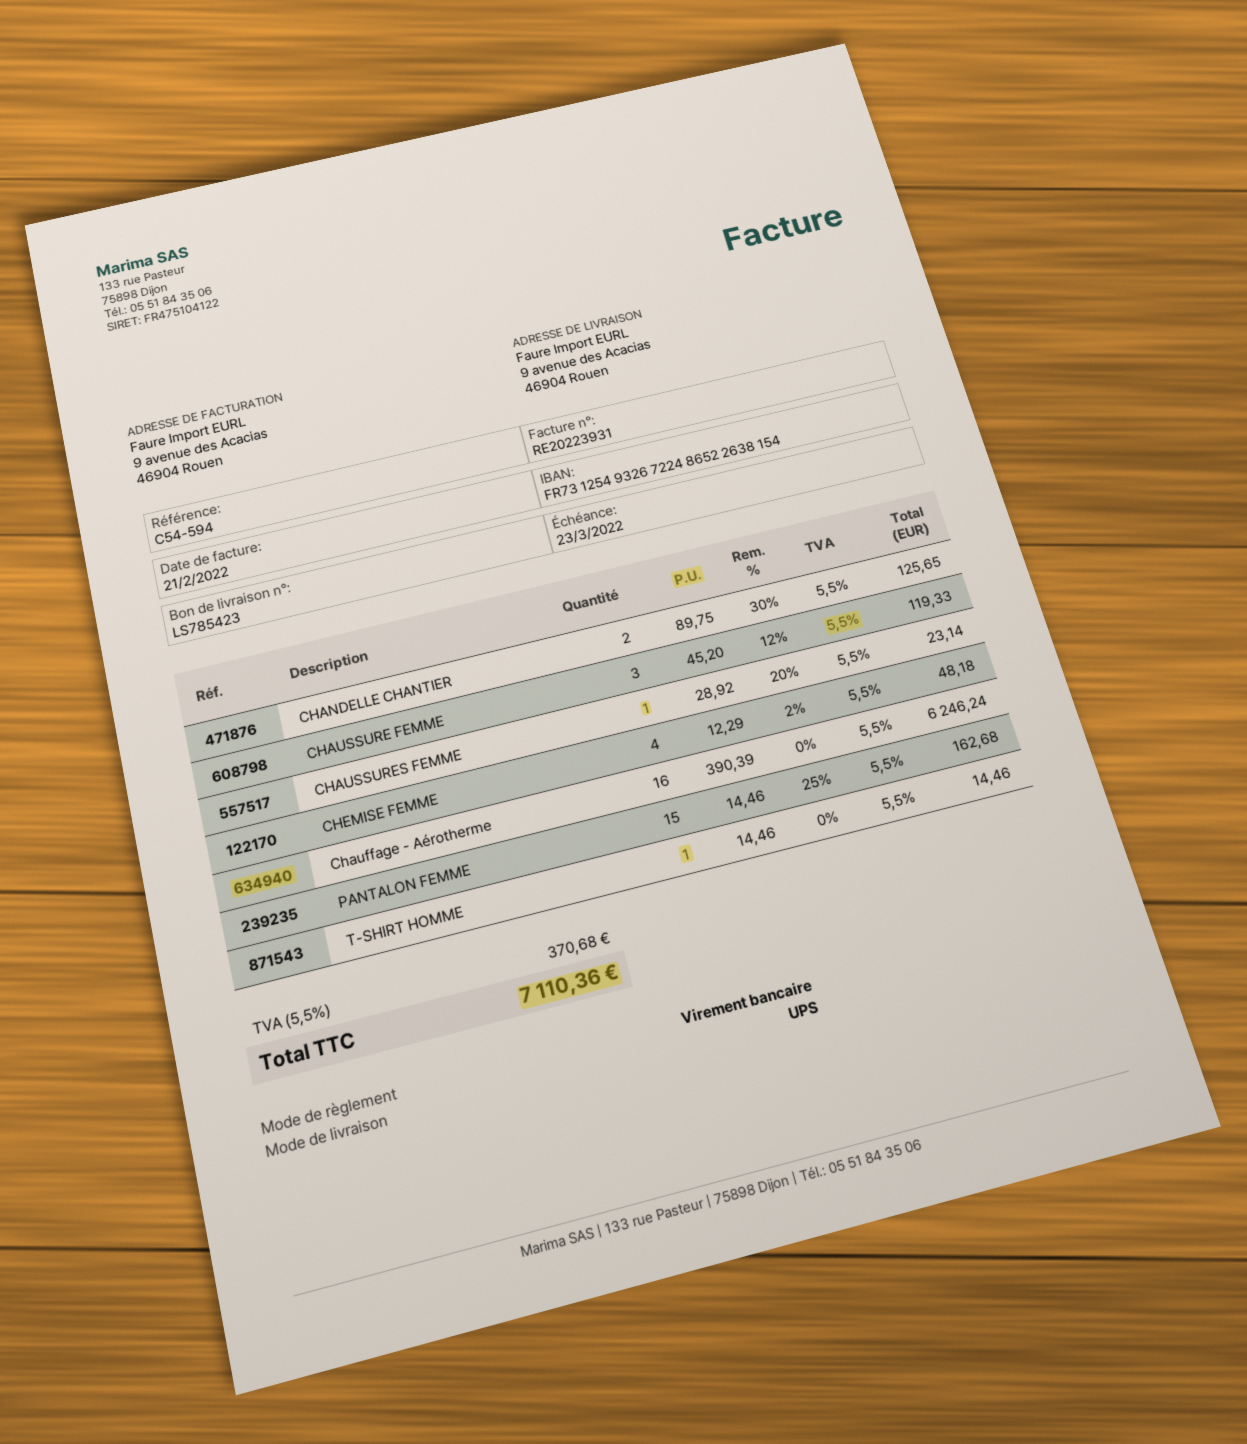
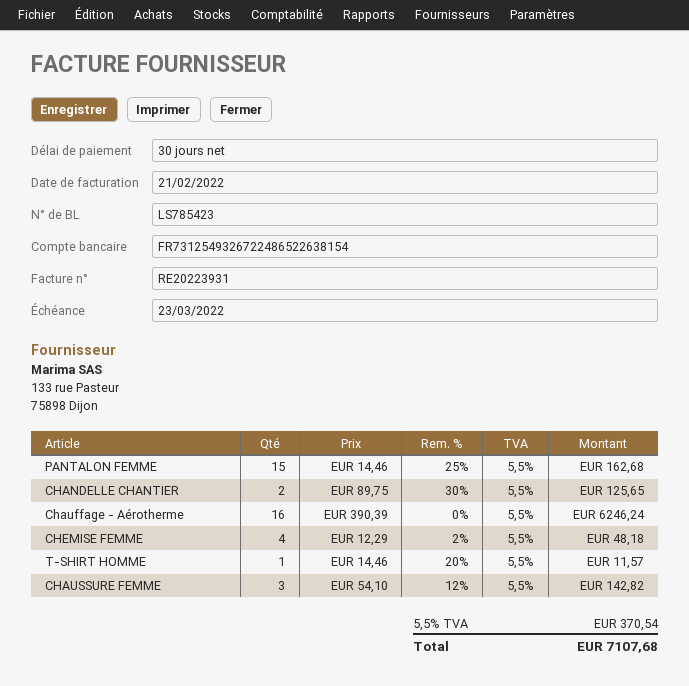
CHAUSSURE FEMME: 3 x 45.20 - 12% = 119.33 -> 3 x 54.10 - 12% = 142.82
CHAUSSURES FEMME: 1 x 28.92 - 20% = 23.14 -> none
T-SHIRT HOMME: 1 x 14.46 = 14.46 -> 1 x 14.46 - 20% = 11.57
tax: 5.5% = 370.68 -> 5.5% = 370.54
total: 7110.36 -> 7107.68

